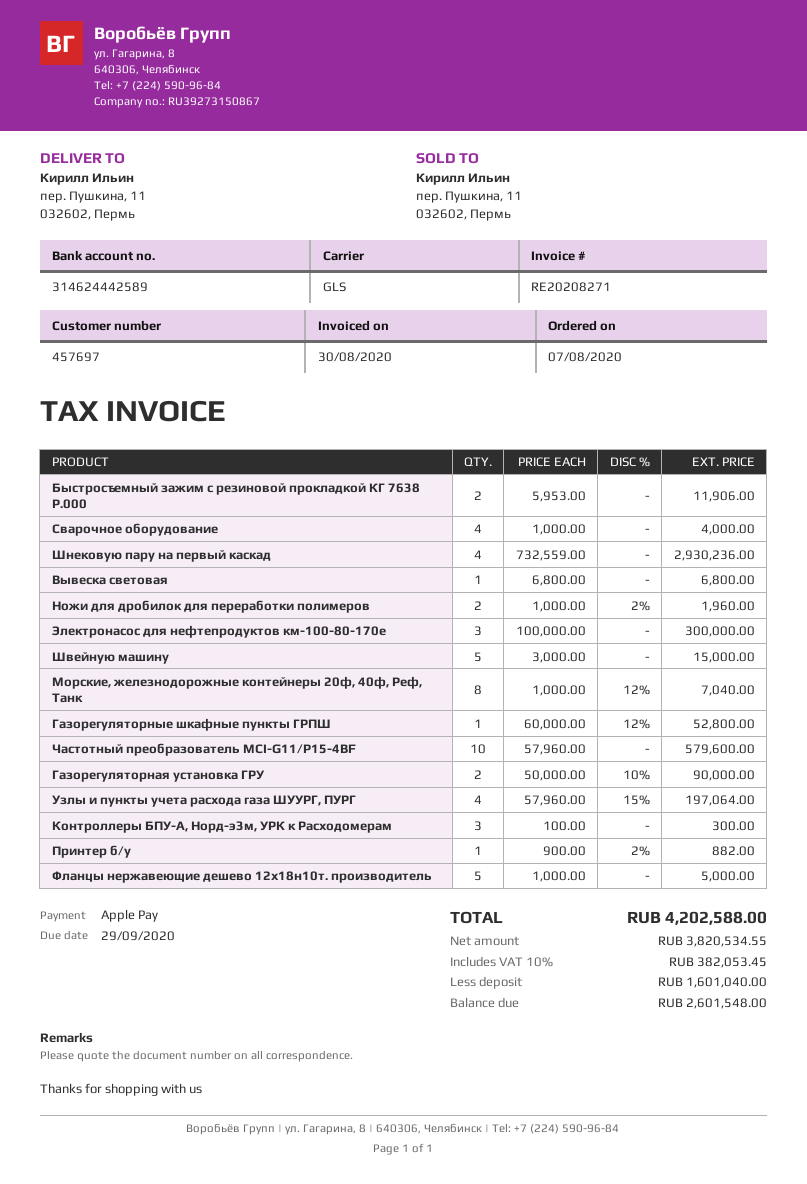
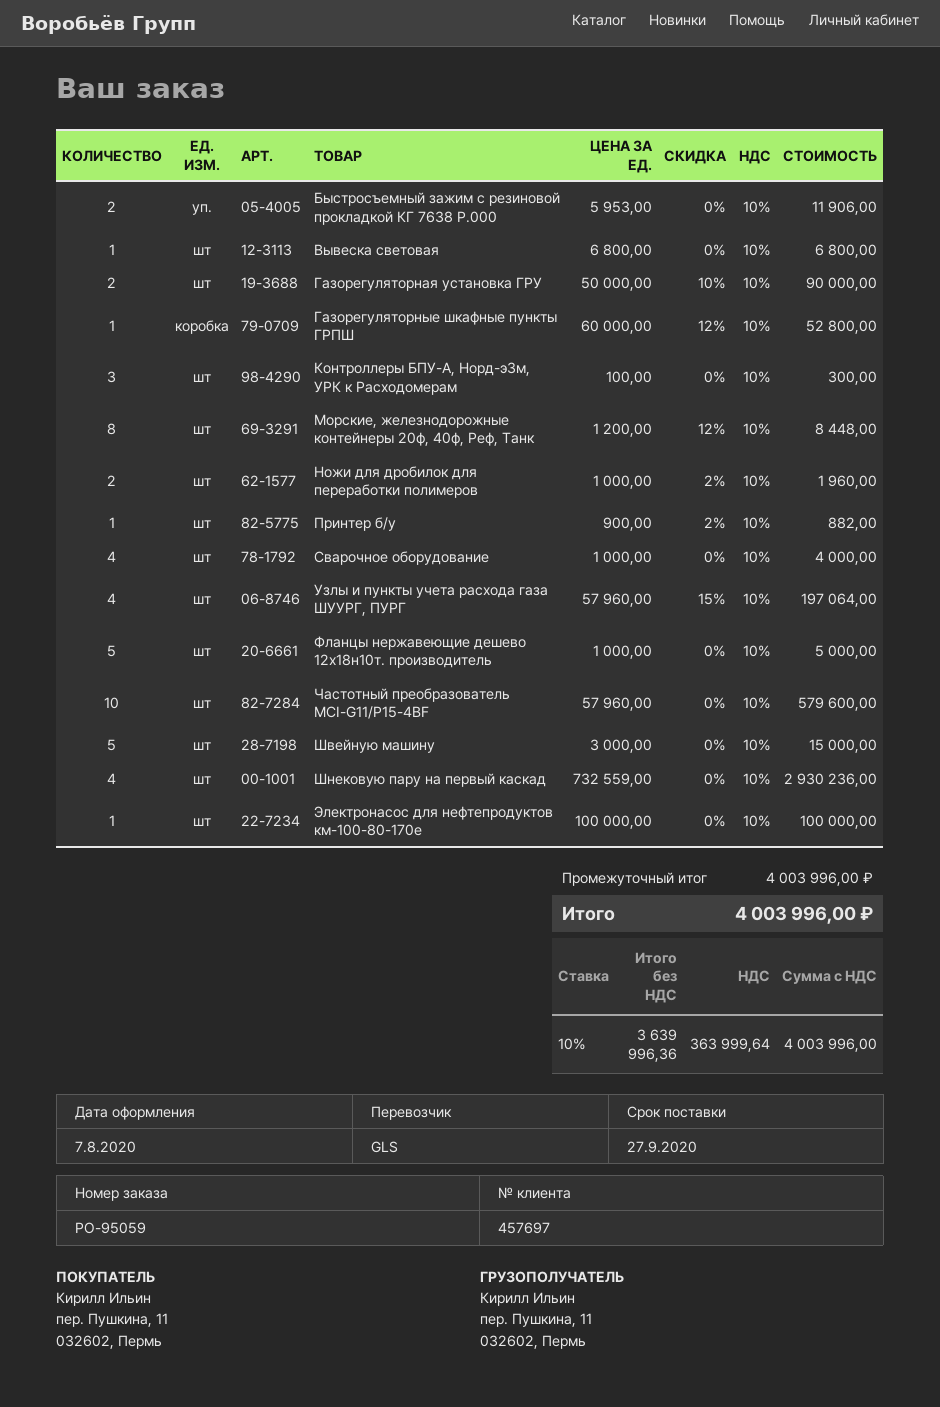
Электронасос для нефтепродуктов км-100-80-170е: 3 x 100000.00 = 300000.00 -> 1 x 100000.00 = 100000.00
Морские, железнодорожные контейнеры 20ф, 40ф, Реф, Танк: 8 x 1000.00 - 12% = 7040.00 -> 8 x 1200.00 - 12% = 8448.00
net: 3820534.55 -> 3639996.36
tax: 10% = 382053.45 -> 10% = 363999.64
total: 4202588.00 -> 4003996.00

